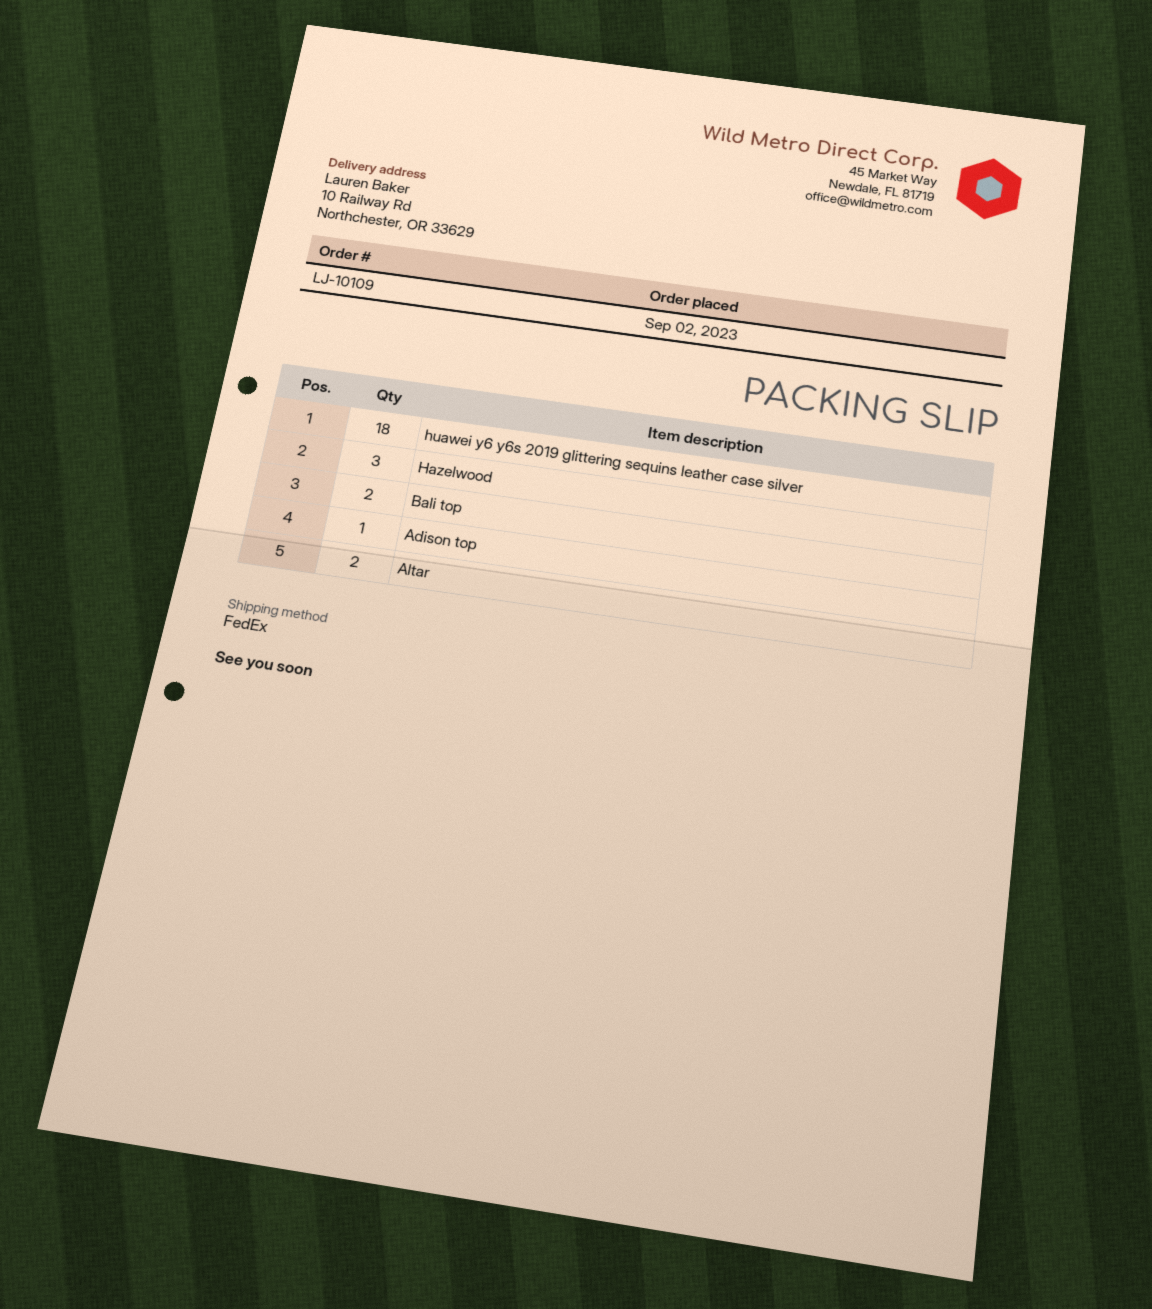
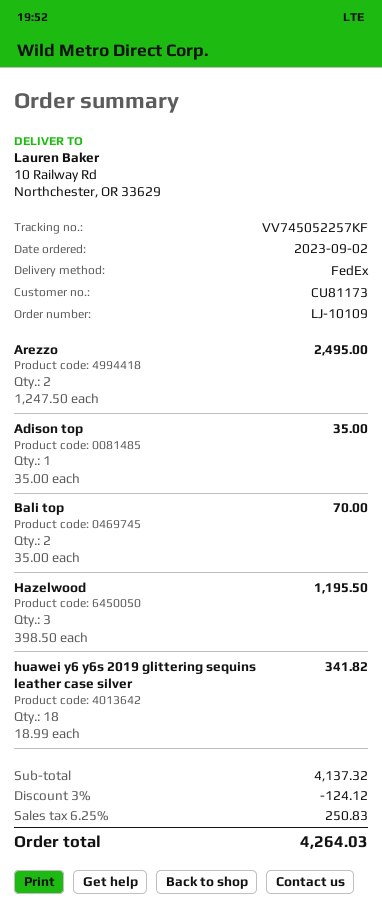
Altar: 2 -> none
Arezzo: none -> 2

